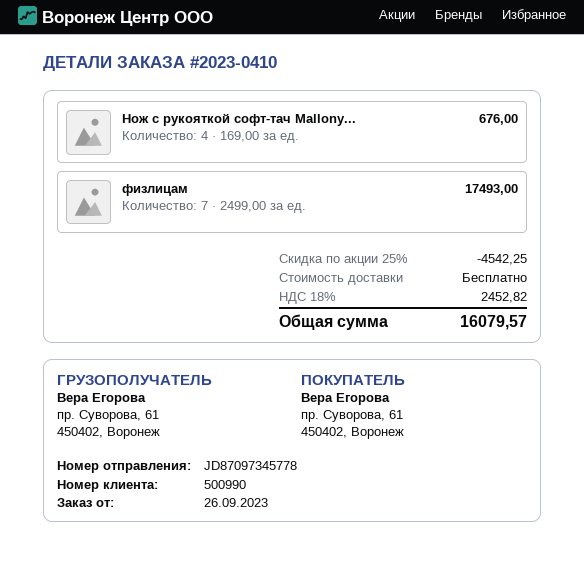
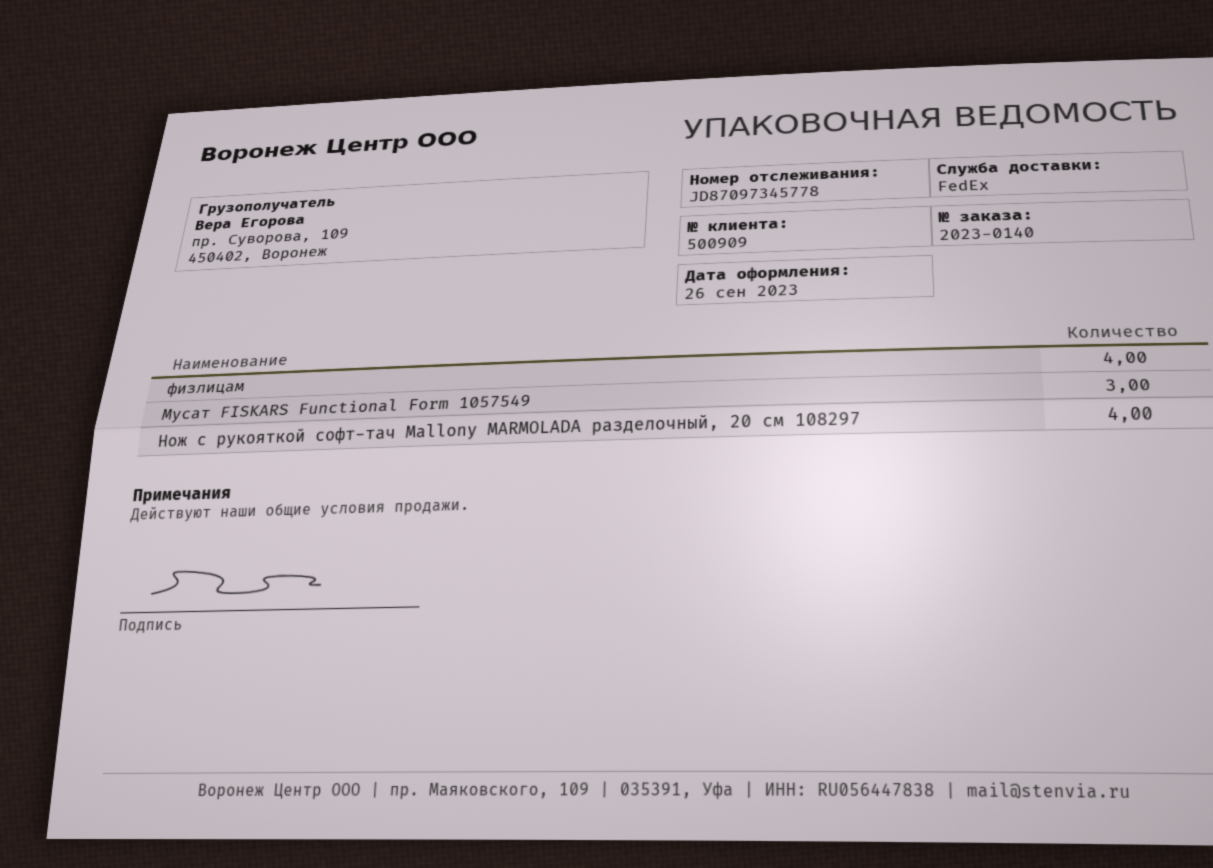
order number: 2023-0410 -> 2023-0140
customer number: 500990 -> 500909
ship to: пр. Суворова, 61, 450402, Воронеж -> пр. Суворова, 109, 450402, Воронеж
физлицам: 7 -> 4
Мусат FISKARS Functional Form 1057549: none -> 3

